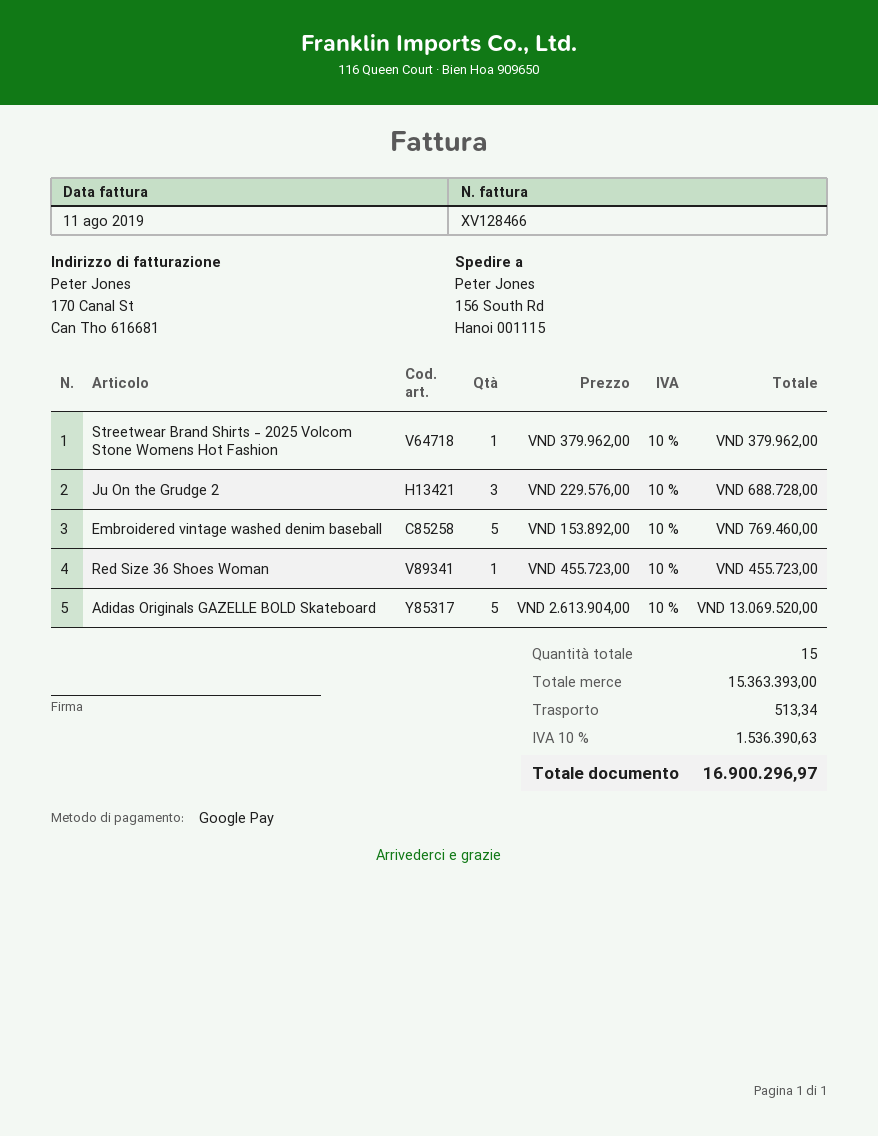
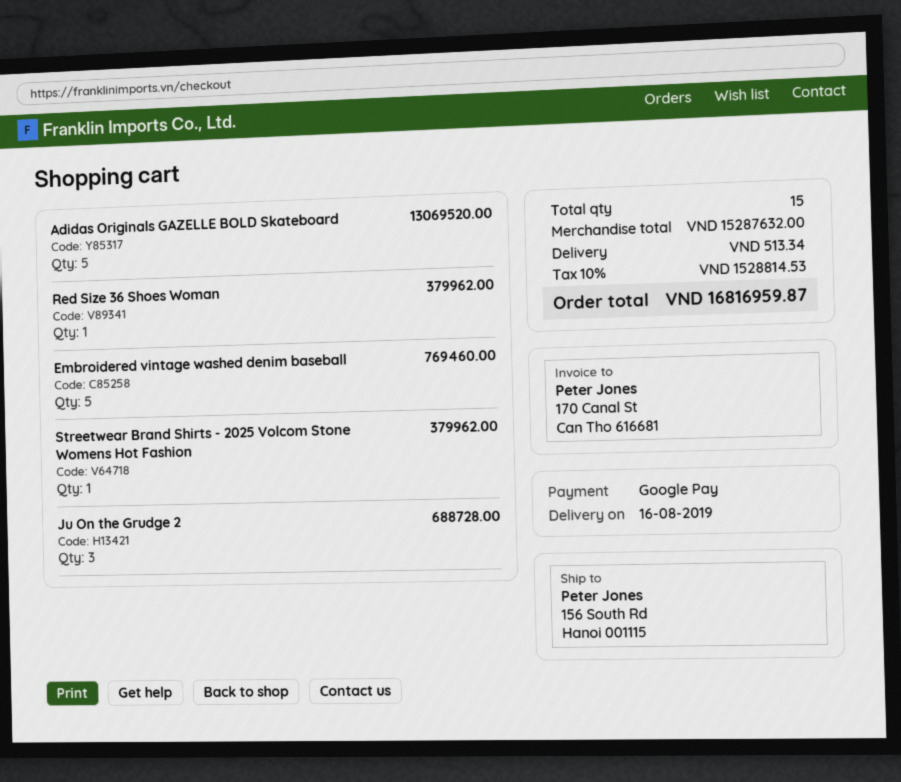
Red Size 36 Shoes Woman: 1 for 455723.00 -> 1 for 379962.00
subtotal: 15363393.00 -> 15287632.00
tax: 10% = 1536390.63 -> 10% = 1528814.53
total: 16900296.97 -> 16816959.87

